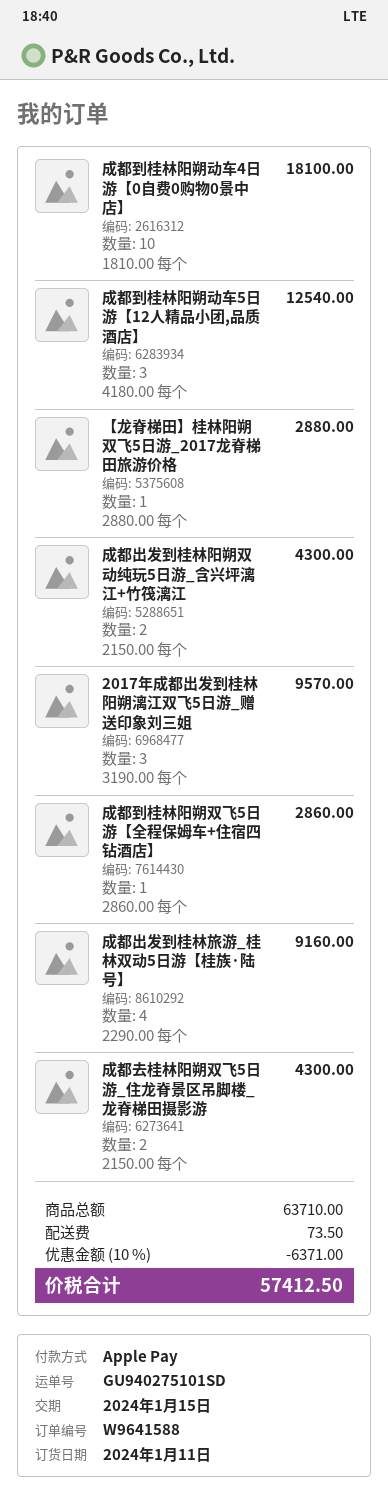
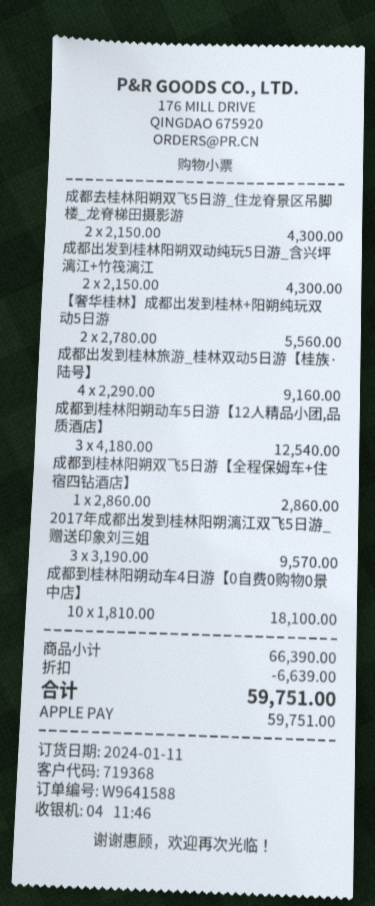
【龙脊梯田】桂林阳朔双飞5日游_2017龙脊梯田旅游价格: 1 x 2880.00 = 2880.00 -> none
【奢华桂林】成都出发到桂林+阳朔纯玩双动5日游: none -> 2 x 2780.00 = 5560.00
subtotal: 63710.00 -> 66390.00
discount: 6371.00 -> 6639.00
shipping: 73.50 -> none
total: 57412.50 -> 59751.00

